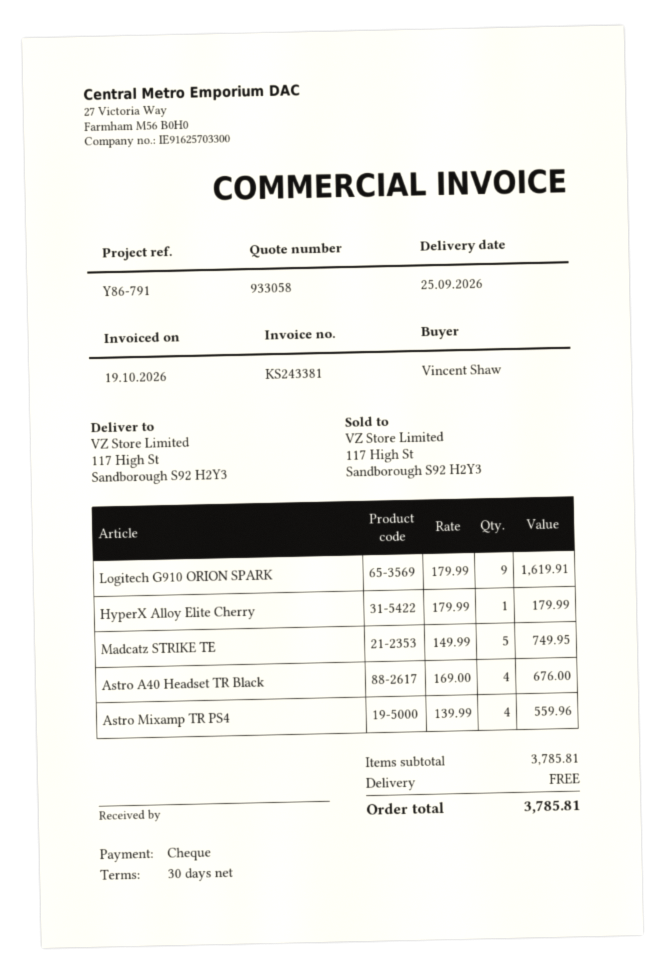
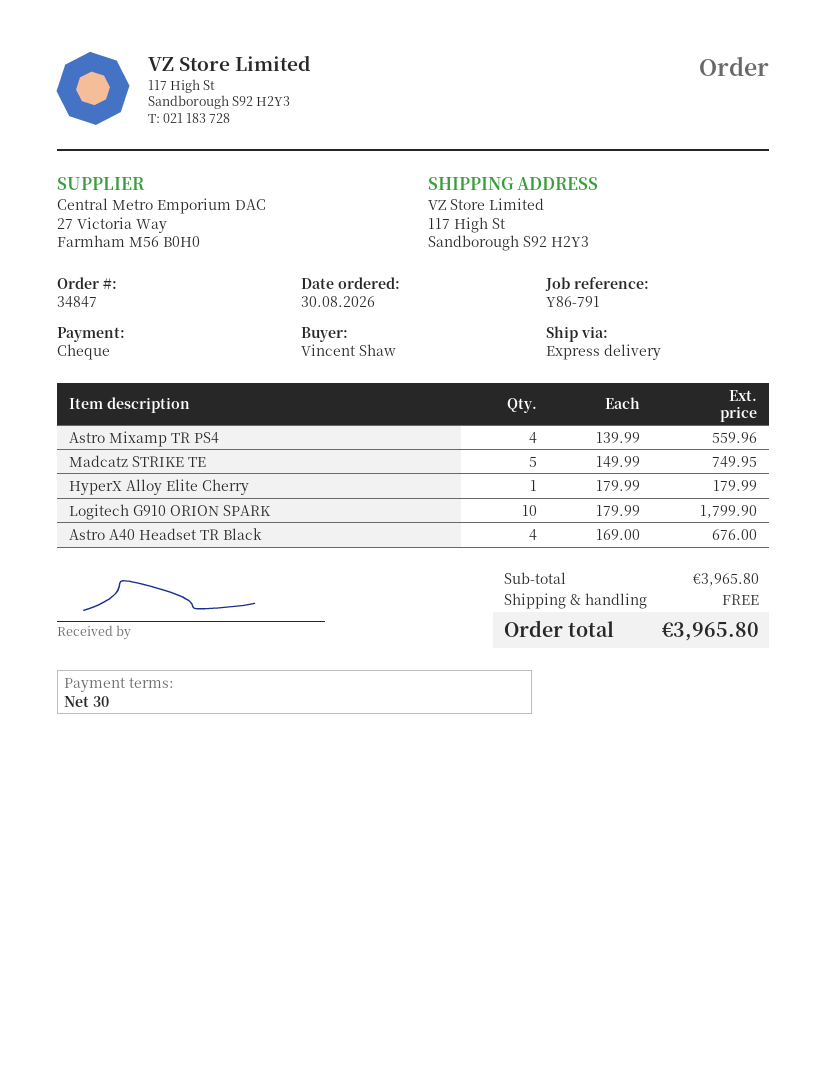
Logitech G910 ORION SPARK: 9 x 179.99 = 1619.91 -> 10 x 179.99 = 1799.90
subtotal: 3785.81 -> 3965.80
total: 3785.81 -> 3965.80

